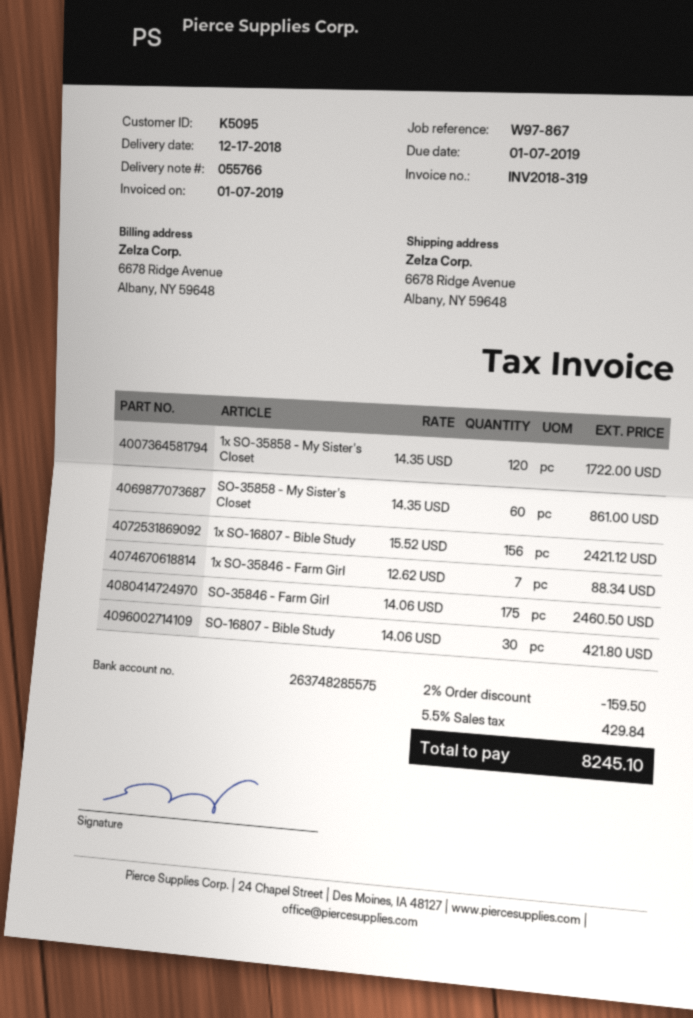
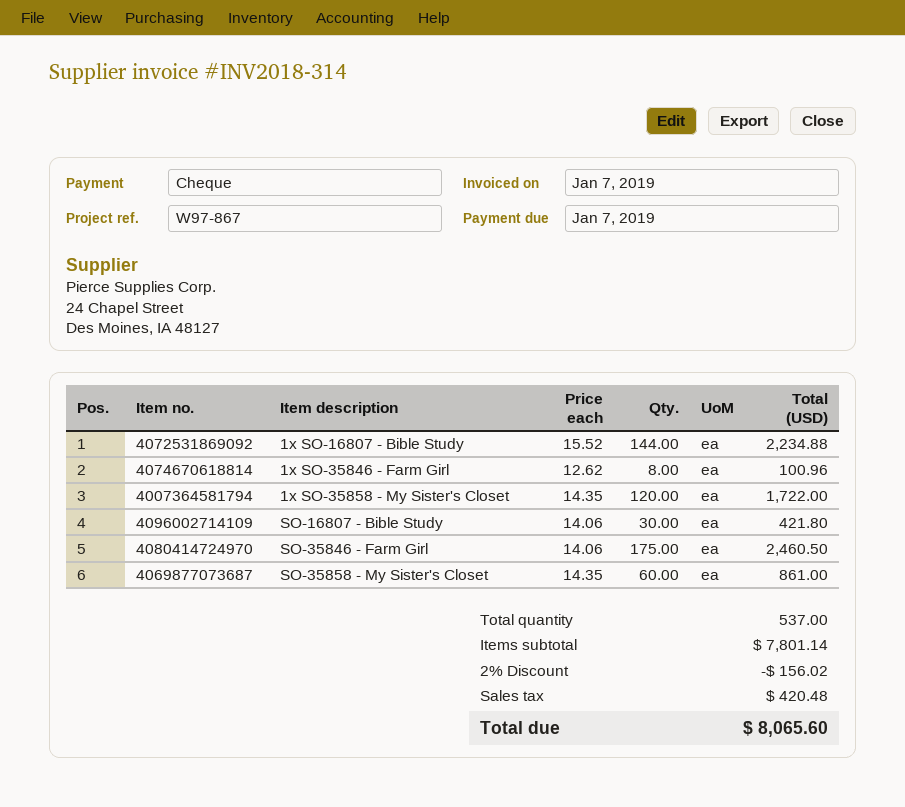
invoice number: INV2018-319 -> INV2018-314
1x SO-16807 - Bible Study: 156 x 15.52 = 2421.12 -> 144 x 15.52 = 2234.88
1x SO-35846 - Farm Girl: 7 x 12.62 = 88.34 -> 8 x 12.62 = 100.96
discount: 2% = 159.50 -> 2% = 156.02
tax: 429.84 -> 420.48
total: 8245.10 -> 8065.60

